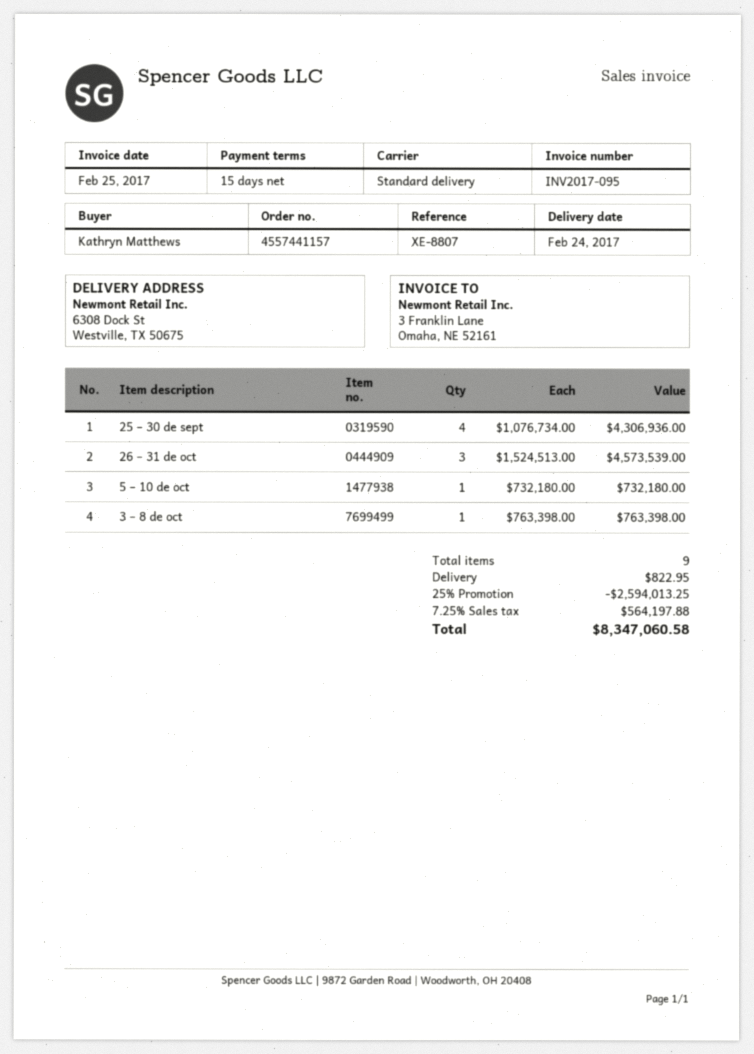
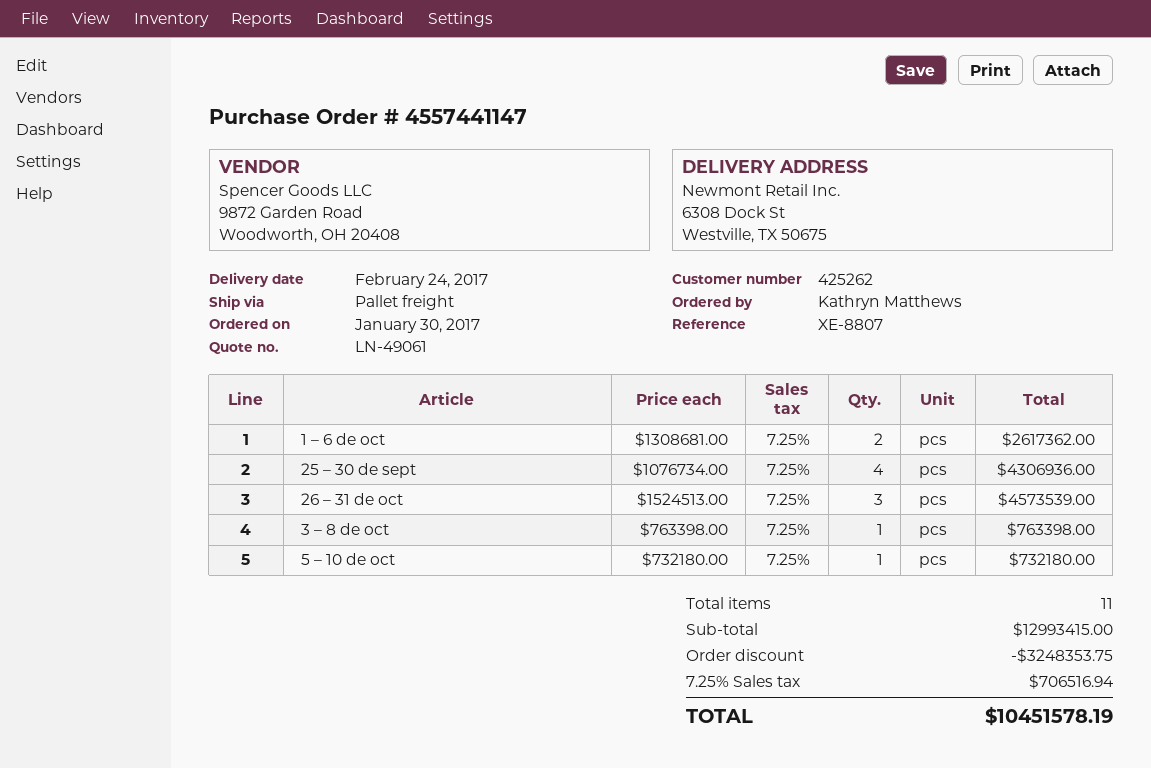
order number: 4557441157 -> 4557441147
shipping method: standard -> pallet freight
1 – 6 de oct: none -> 2 x 1308681.00 = 2617362.00
total quantity: 9 -> 11
discount: 2594013.25 -> 3248353.75
shipping: 822.95 -> none
tax: 7.25% = 564197.88 -> 7.25% = 706516.94
total: 8347060.58 -> 10451578.19

